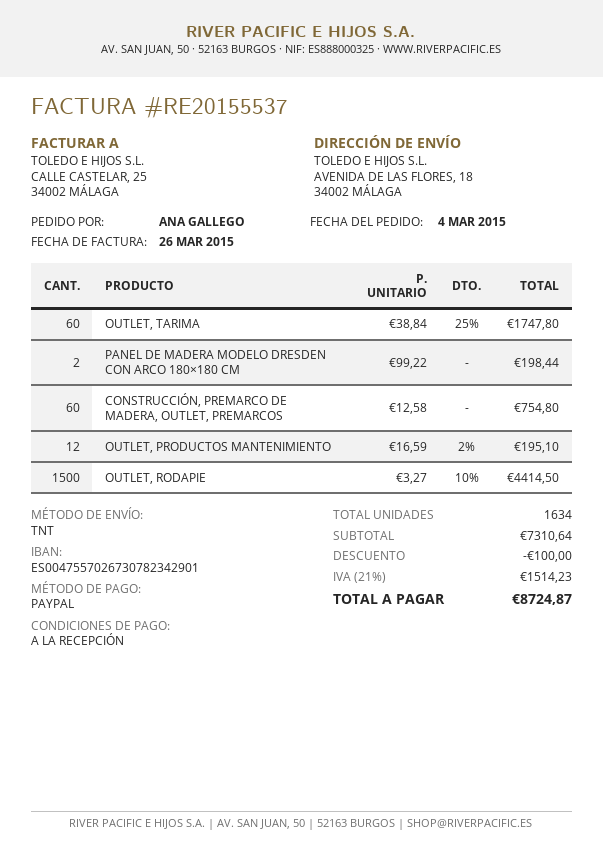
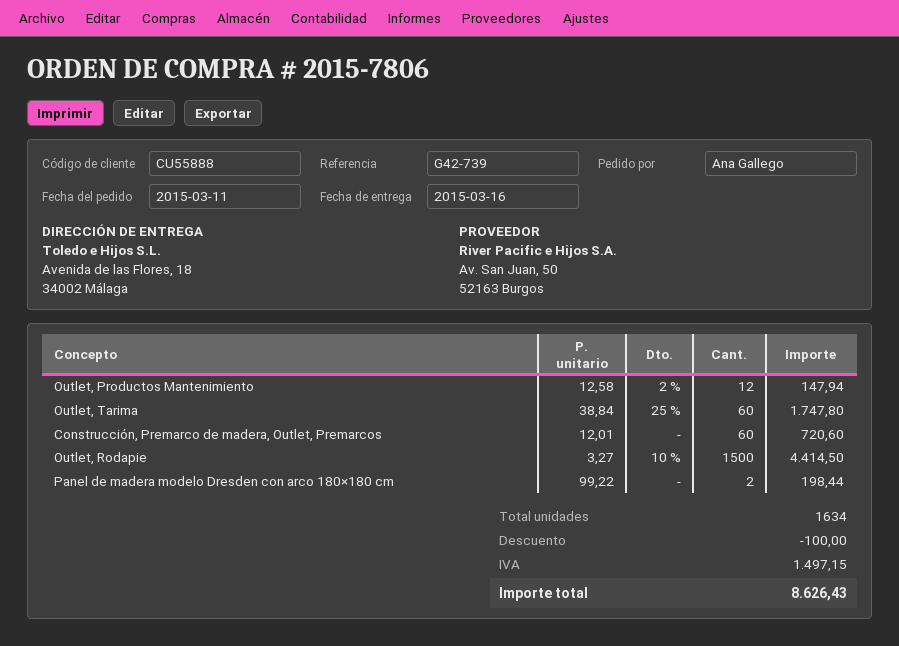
order date: 2015-03-04 -> 2015-03-11
CONSTRUCCIÓN, PREMARCO DE MADERA, OUTLET, PREMARCOS: 60 x 12.58 = 754.80 -> 60 x 12.01 = 720.60
OUTLET, PRODUCTOS MANTENIMIENTO: 12 x 16.59 - 2% = 195.10 -> 12 x 12.58 - 2% = 147.94
tax: 1514.23 -> 1497.15
total: 8724.87 -> 8626.43

